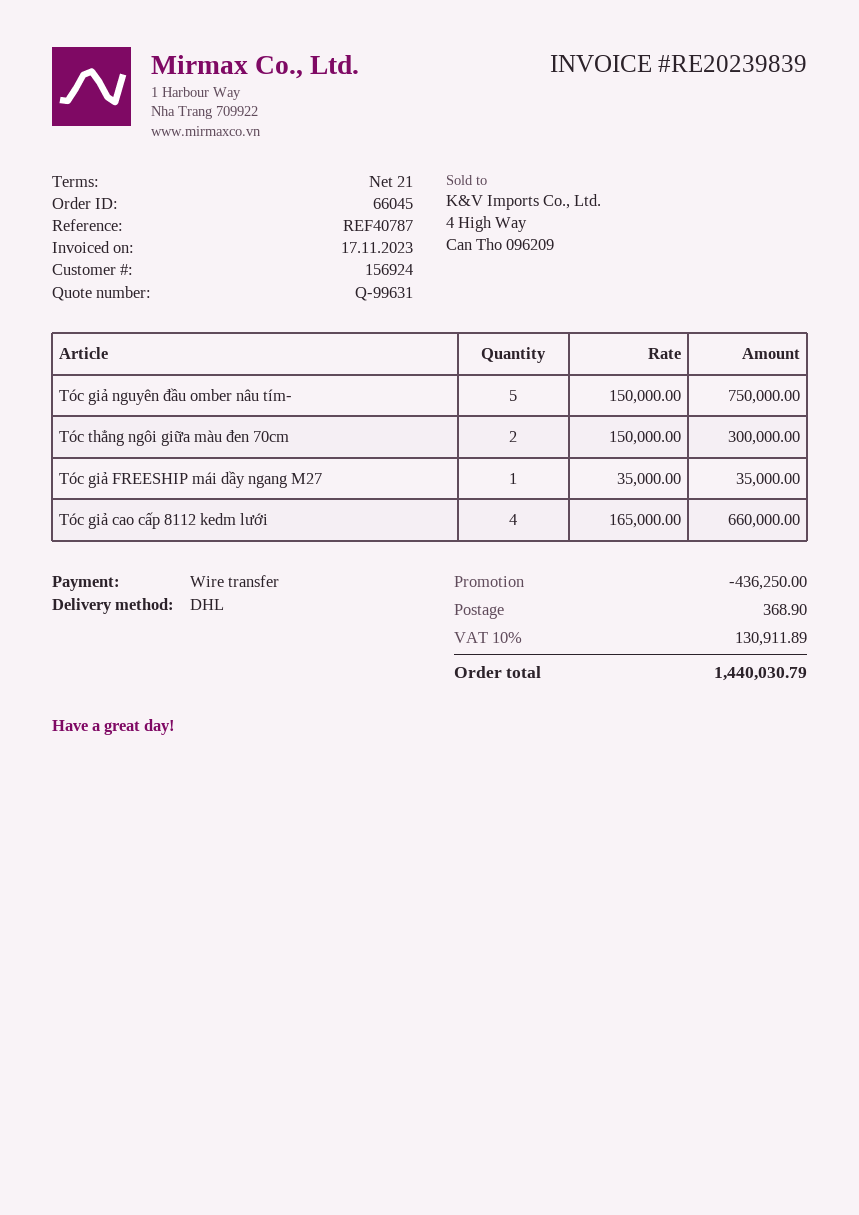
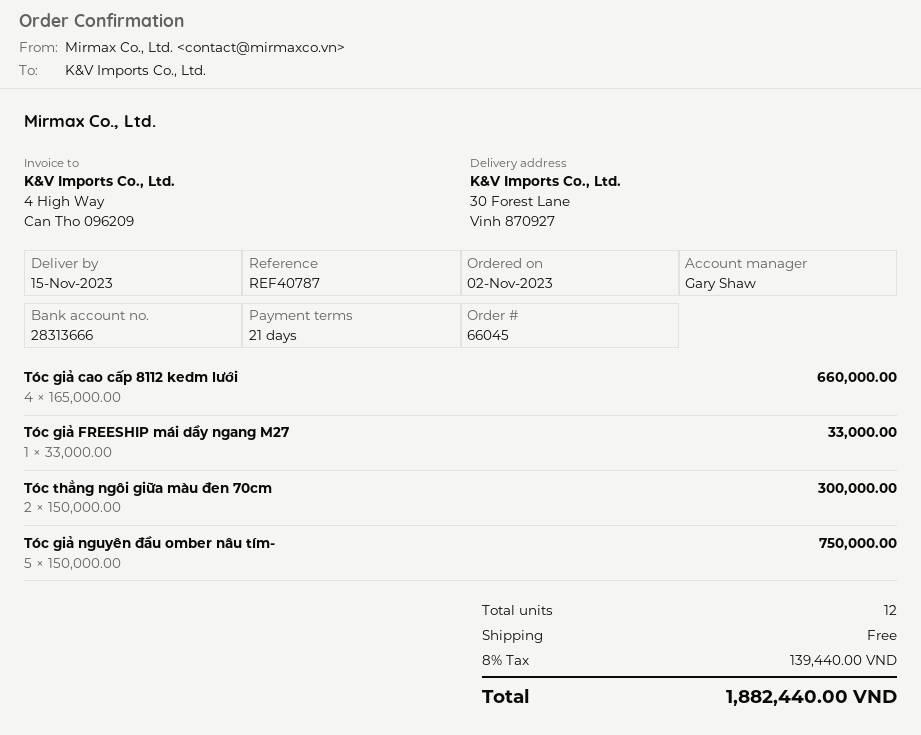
Tóc giả FREESHIP mái dầy ngang M27: 1 x 35000.00 = 35000.00 -> 1 x 33000.00 = 33000.00
discount: 436250.00 -> none
shipping: 368.90 -> 0.00
tax: 10% = 130911.89 -> 8% = 139440.00
total: 1440030.79 -> 1882440.00

